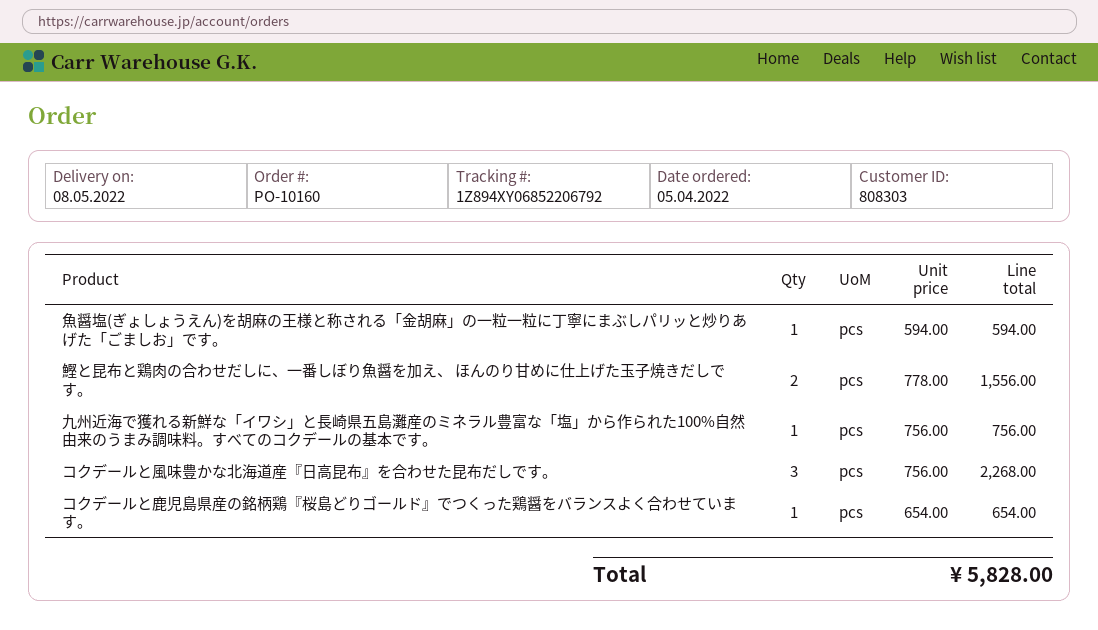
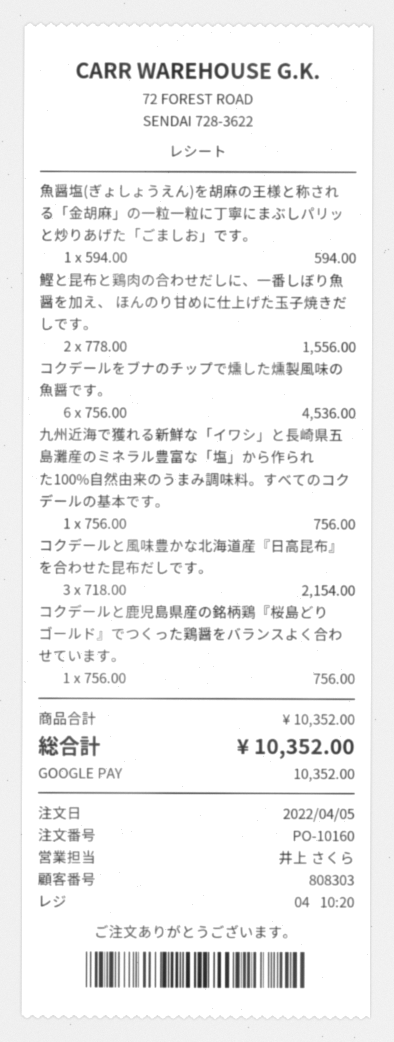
コクデールと風味豊かな北海道産『日高昆布』を合わせた昆布だしです。: 3 x 756.00 = 2268.00 -> 3 x 718.00 = 2154.00
コクデールと鹿児島県産の銘柄鶏『桜島どりゴールド』でつくった鶏醤をバランスよく合わせています。: 1 x 654.00 = 654.00 -> 1 x 756.00 = 756.00
コクデールをブナのチップで燻した燻製風味の魚醤です。: none -> 6 x 756.00 = 4536.00
total: 5828.00 -> 10352.00

